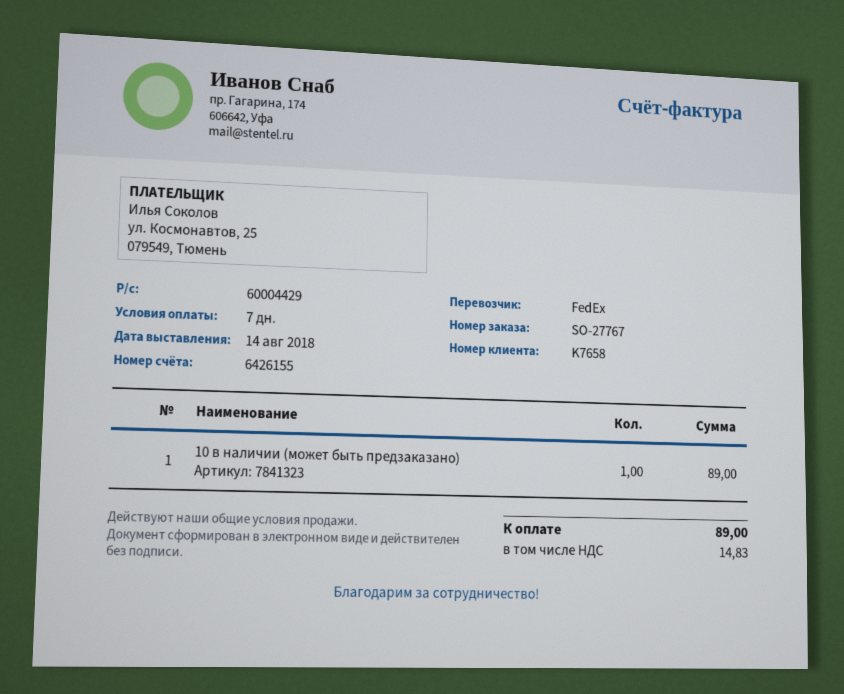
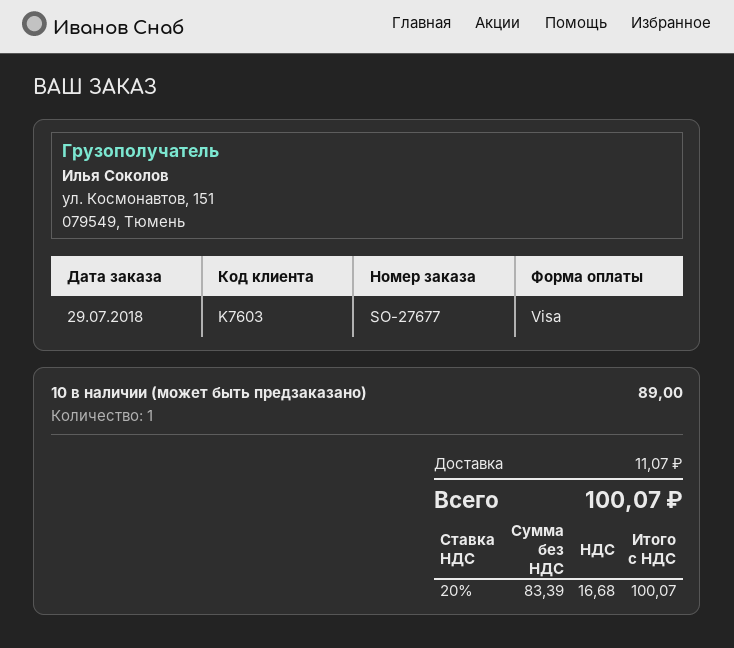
order number: SO-27767 -> SO-27677
customer number: K7658 -> K7603
shipping: none -> 11.07
tax: 14.83 -> 16.68
total: 89.00 -> 100.07

